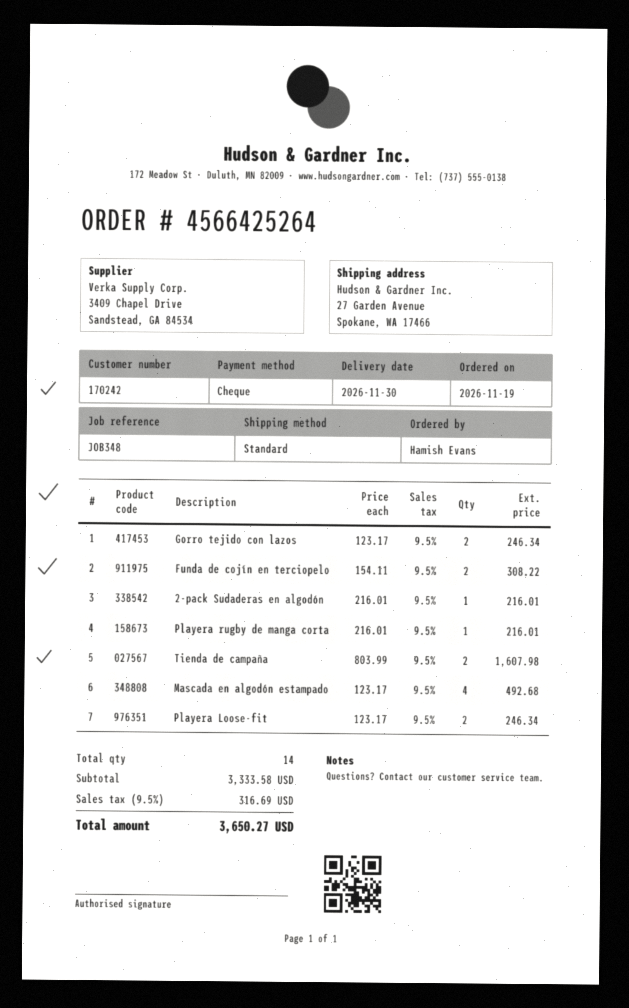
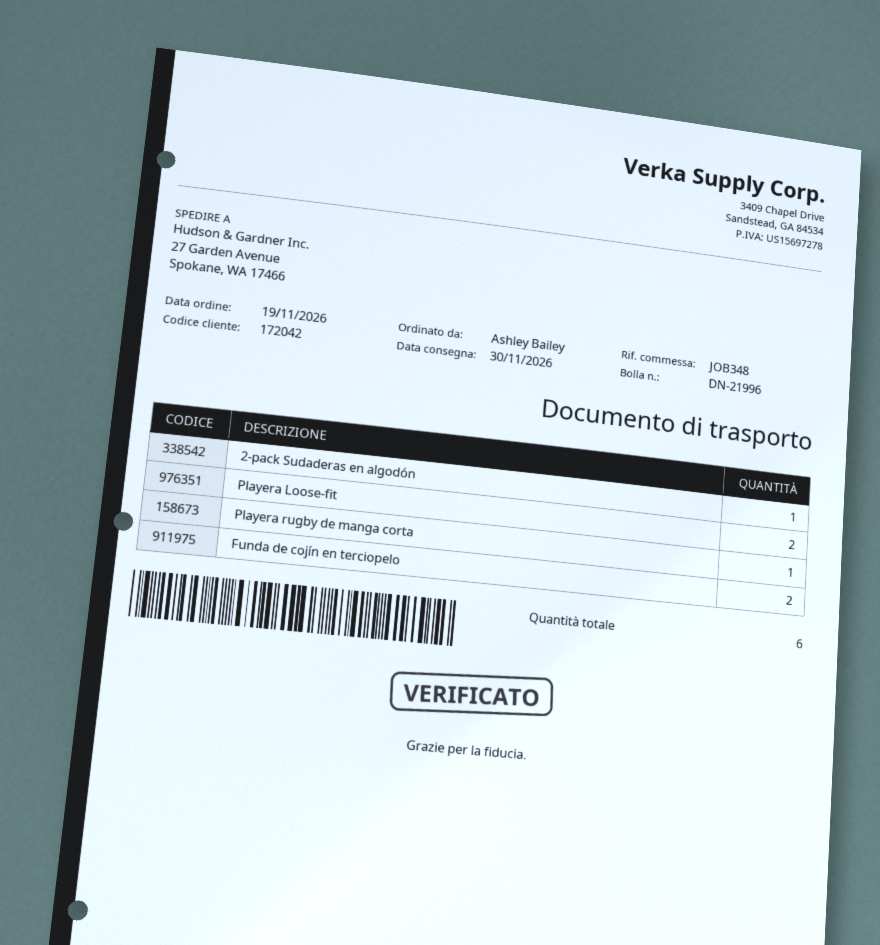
customer number: 170242 -> 172042
ordered by: Hamish Evans -> Ashley Bailey
Gorro tejido con lazos: 2 -> none
Tienda de campaña: 2 -> none
Mascada en algodón estampado: 4 -> none
total quantity: 14 -> 6

